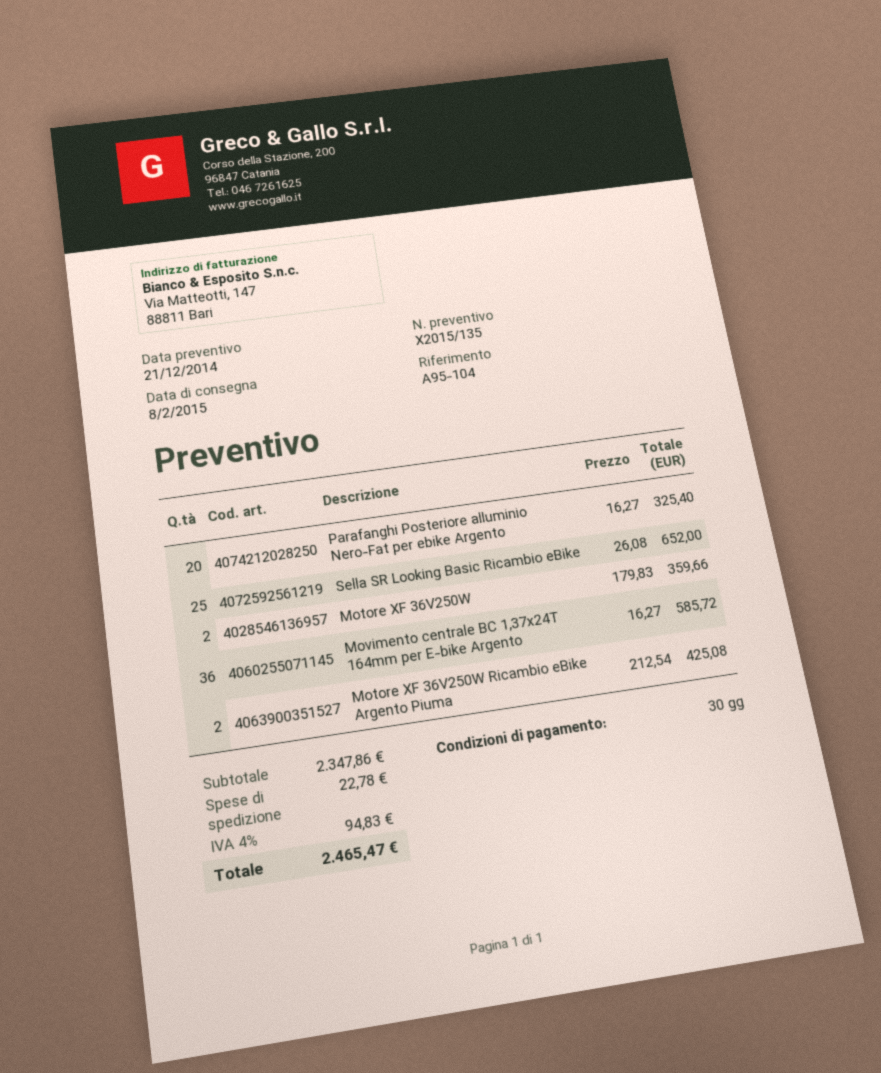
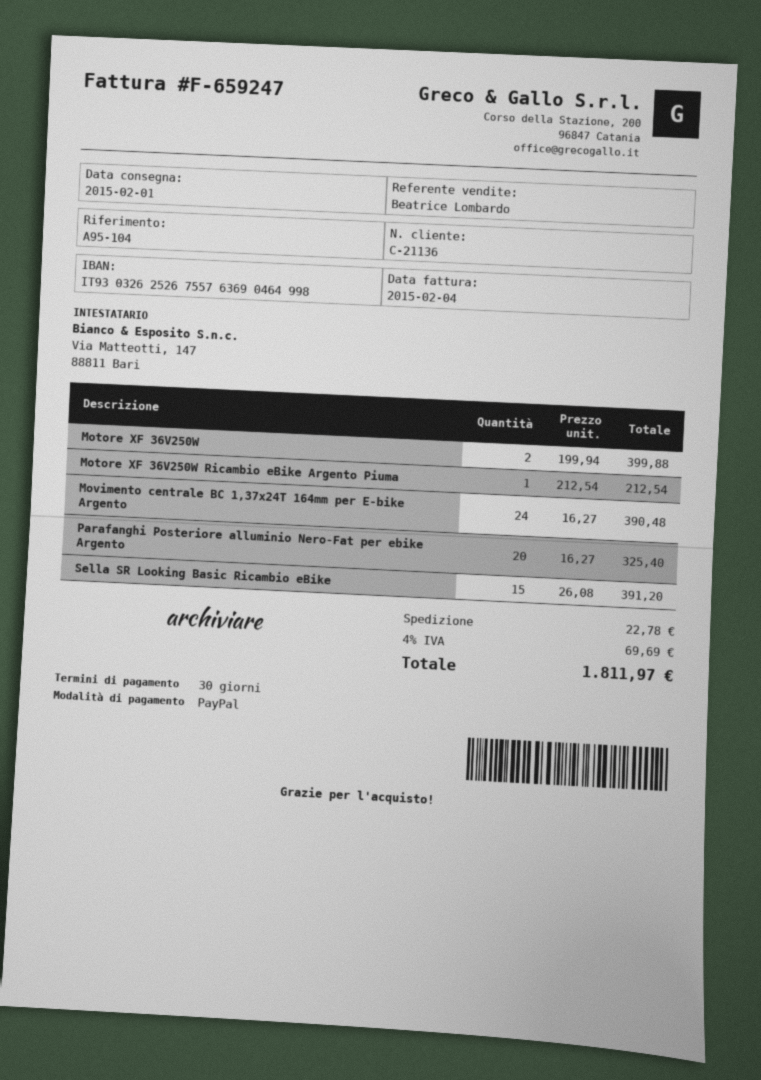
delivery date: 2015-02-08 -> 2015-02-01
Sella SR Looking Basic Ricambio eBike: 25 x 26.08 = 652.00 -> 15 x 26.08 = 391.20
Motore XF 36V250W: 2 x 179.83 = 359.66 -> 2 x 199.94 = 399.88
Movimento centrale BC 1,37x24T 164mm per E-bike Argento: 36 x 16.27 = 585.72 -> 24 x 16.27 = 390.48
Motore XF 36V250W Ricambio eBike Argento Piuma: 2 x 212.54 = 425.08 -> 1 x 212.54 = 212.54
tax: 4% = 94.83 -> 4% = 69.69
total: 2465.47 -> 1811.97

